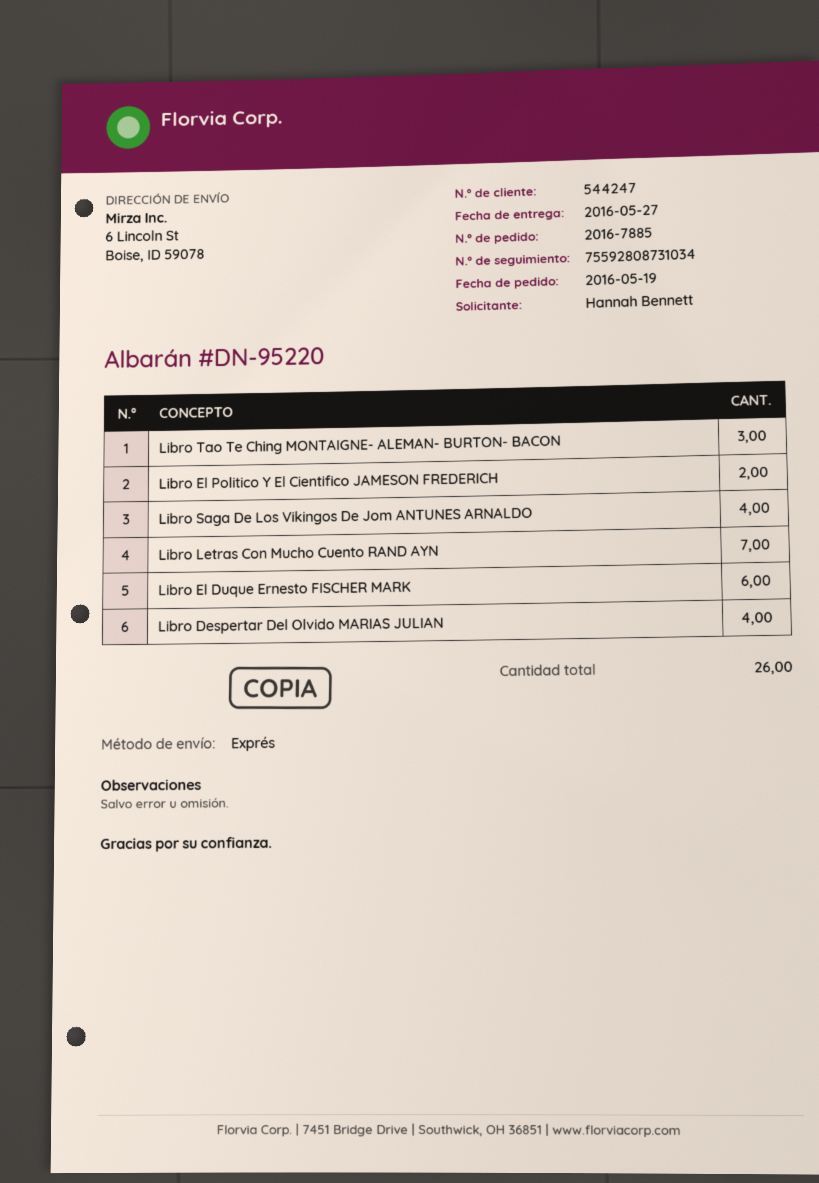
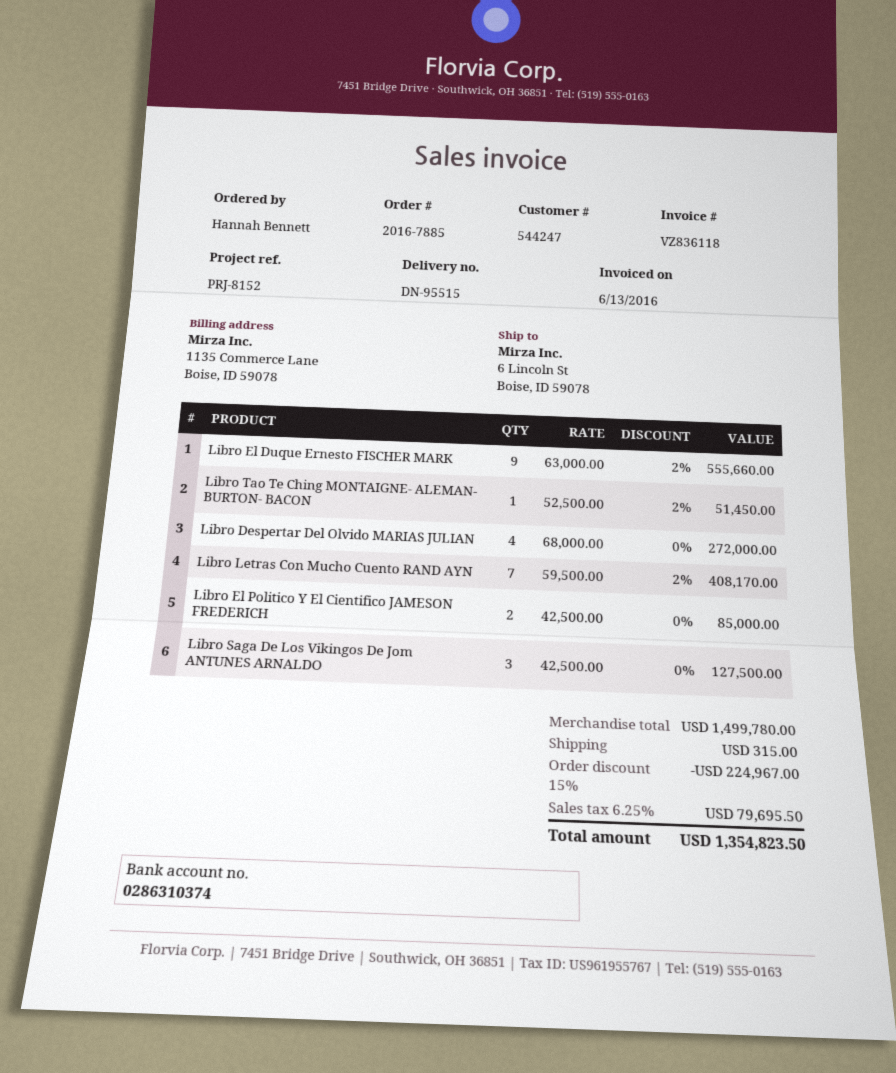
delivery note number: DN-95220 -> DN-95515
Libro Tao Te Ching MONTAIGNE- ALEMAN- BURTON- BACON: 3 -> 1
Libro Saga De Los Vikingos De Jom ANTUNES ARNALDO: 4 -> 3
Libro El Duque Ernesto FISCHER MARK: 6 -> 9

